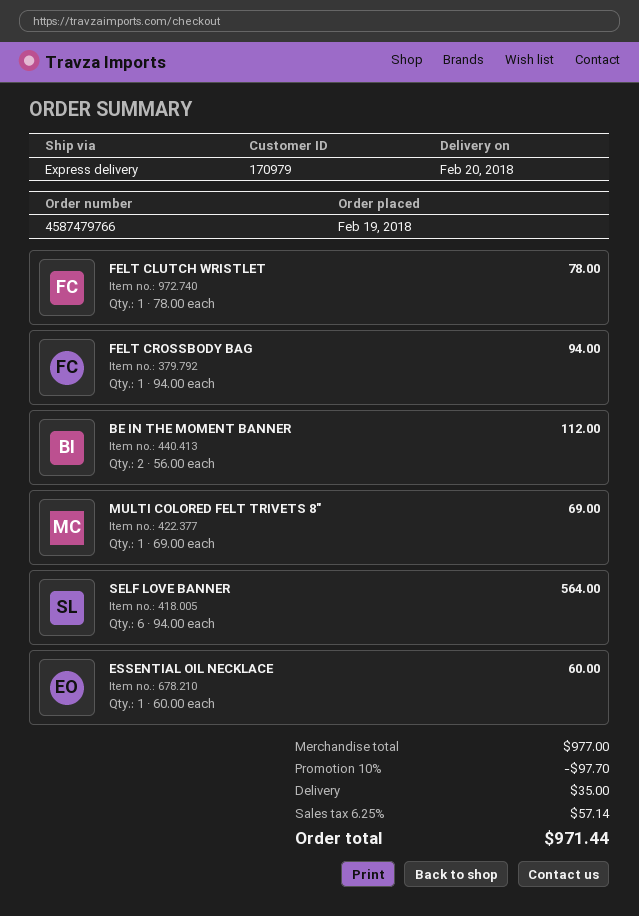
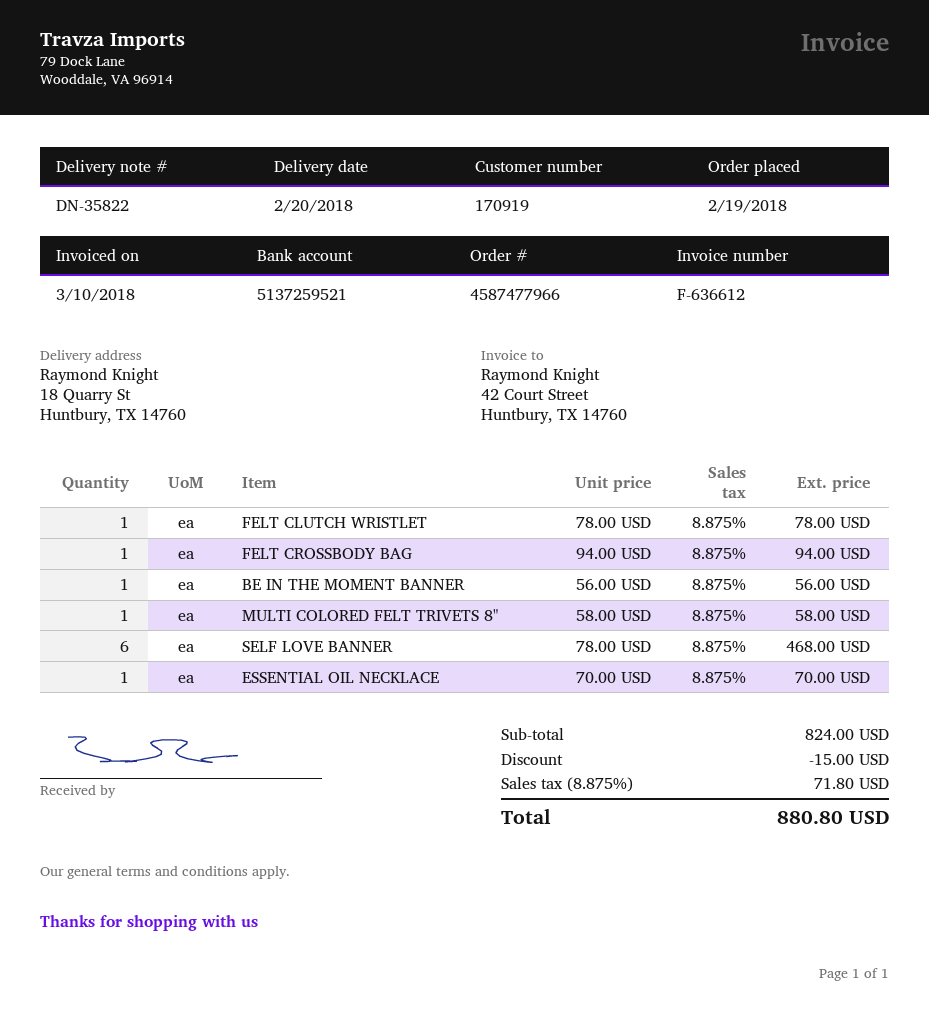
order number: 4587479766 -> 4587477966
customer number: 170979 -> 170919
BE IN THE MOMENT BANNER: 2 x 56.00 = 112.00 -> 1 x 56.00 = 56.00
MULTI COLORED FELT TRIVETS 8": 1 x 69.00 = 69.00 -> 1 x 58.00 = 58.00
SELF LOVE BANNER: 6 x 94.00 = 564.00 -> 6 x 78.00 = 468.00
ESSENTIAL OIL NECKLACE: 1 x 60.00 = 60.00 -> 1 x 70.00 = 70.00
subtotal: 977.00 -> 824.00
discount: 97.70 -> 15.00
shipping: 35.00 -> none
tax: 6.25% = 57.14 -> 8.875% = 71.80
total: 971.44 -> 880.80

